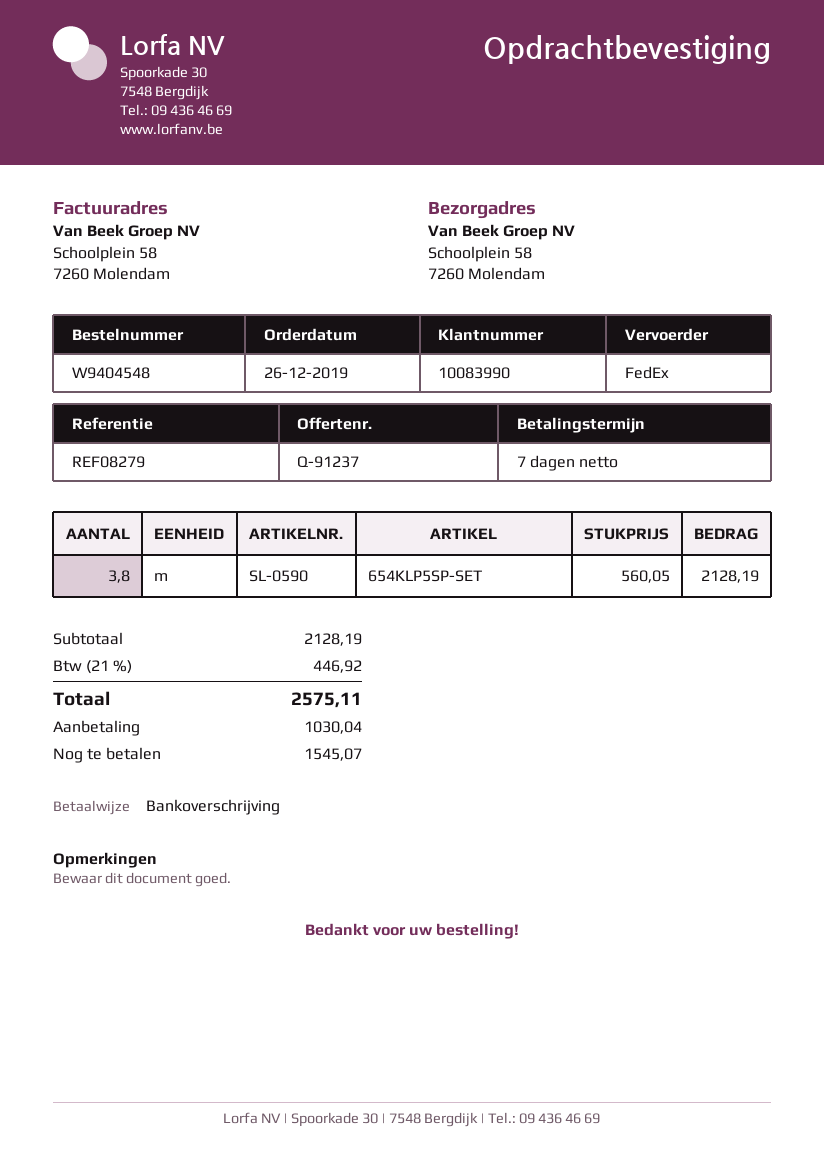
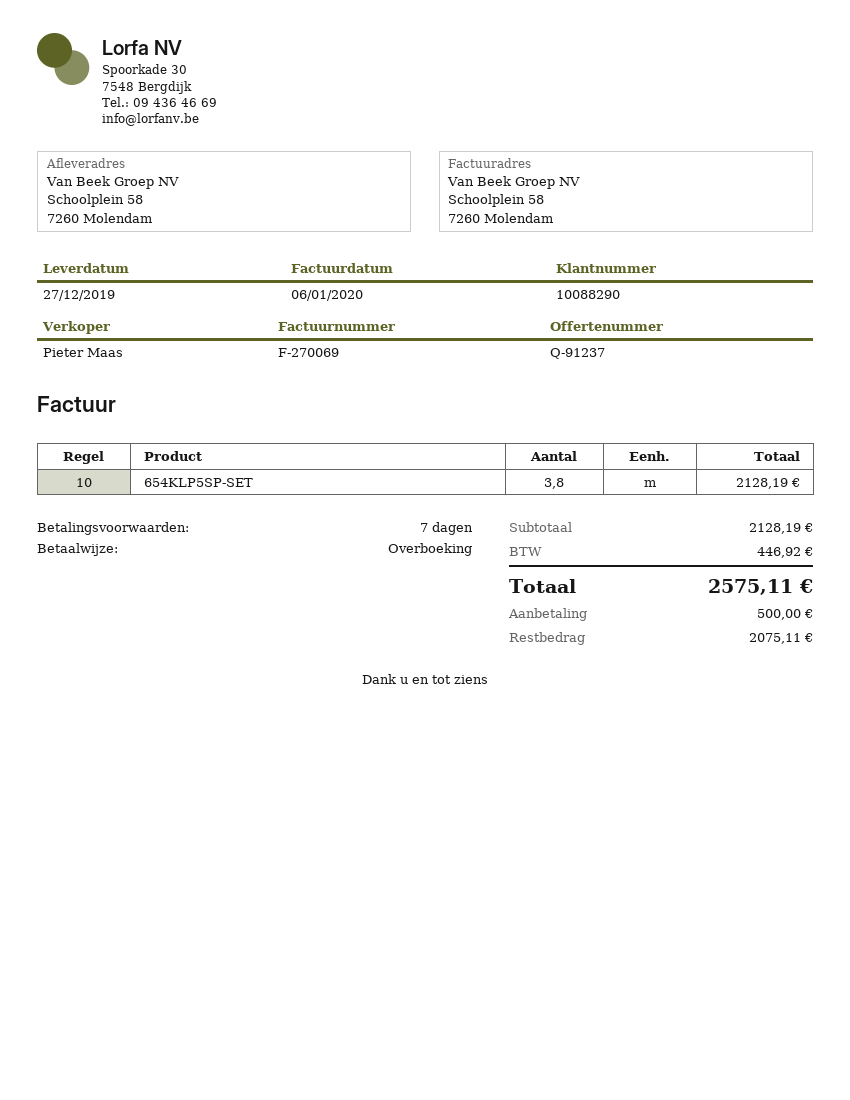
customer number: 10083990 -> 10088290
deposit: 1030.04 -> 500.00
balance: 1545.07 -> 2075.11

